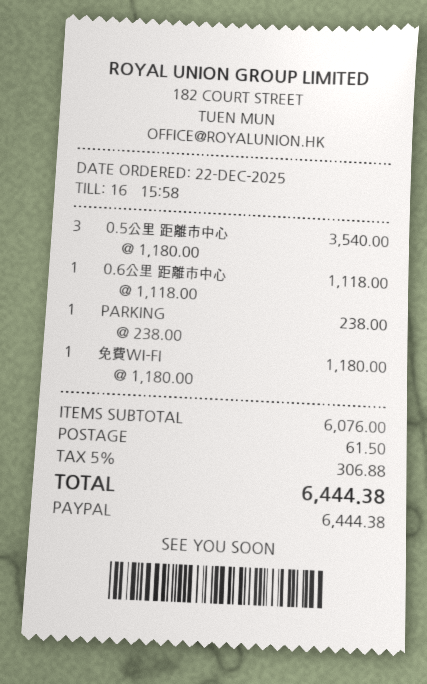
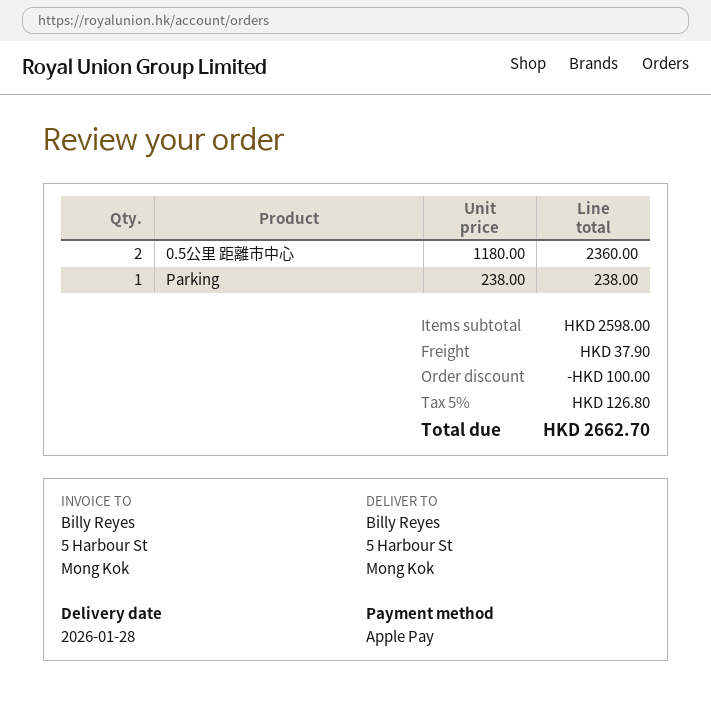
payment method: PayPal -> Apple Pay
0.5公里 距離市中心: 3 x 1180.00 = 3540.00 -> 2 x 1180.00 = 2360.00
0.6公里 距離市中心: 1 x 1118.00 = 1118.00 -> none
免費WI-FI: 1 x 1180.00 = 1180.00 -> none
subtotal: 6076.00 -> 2598.00
discount: none -> 100.00
shipping: 61.50 -> 37.90
tax: 5% = 306.88 -> 5% = 126.80
total: 6444.38 -> 2662.70

